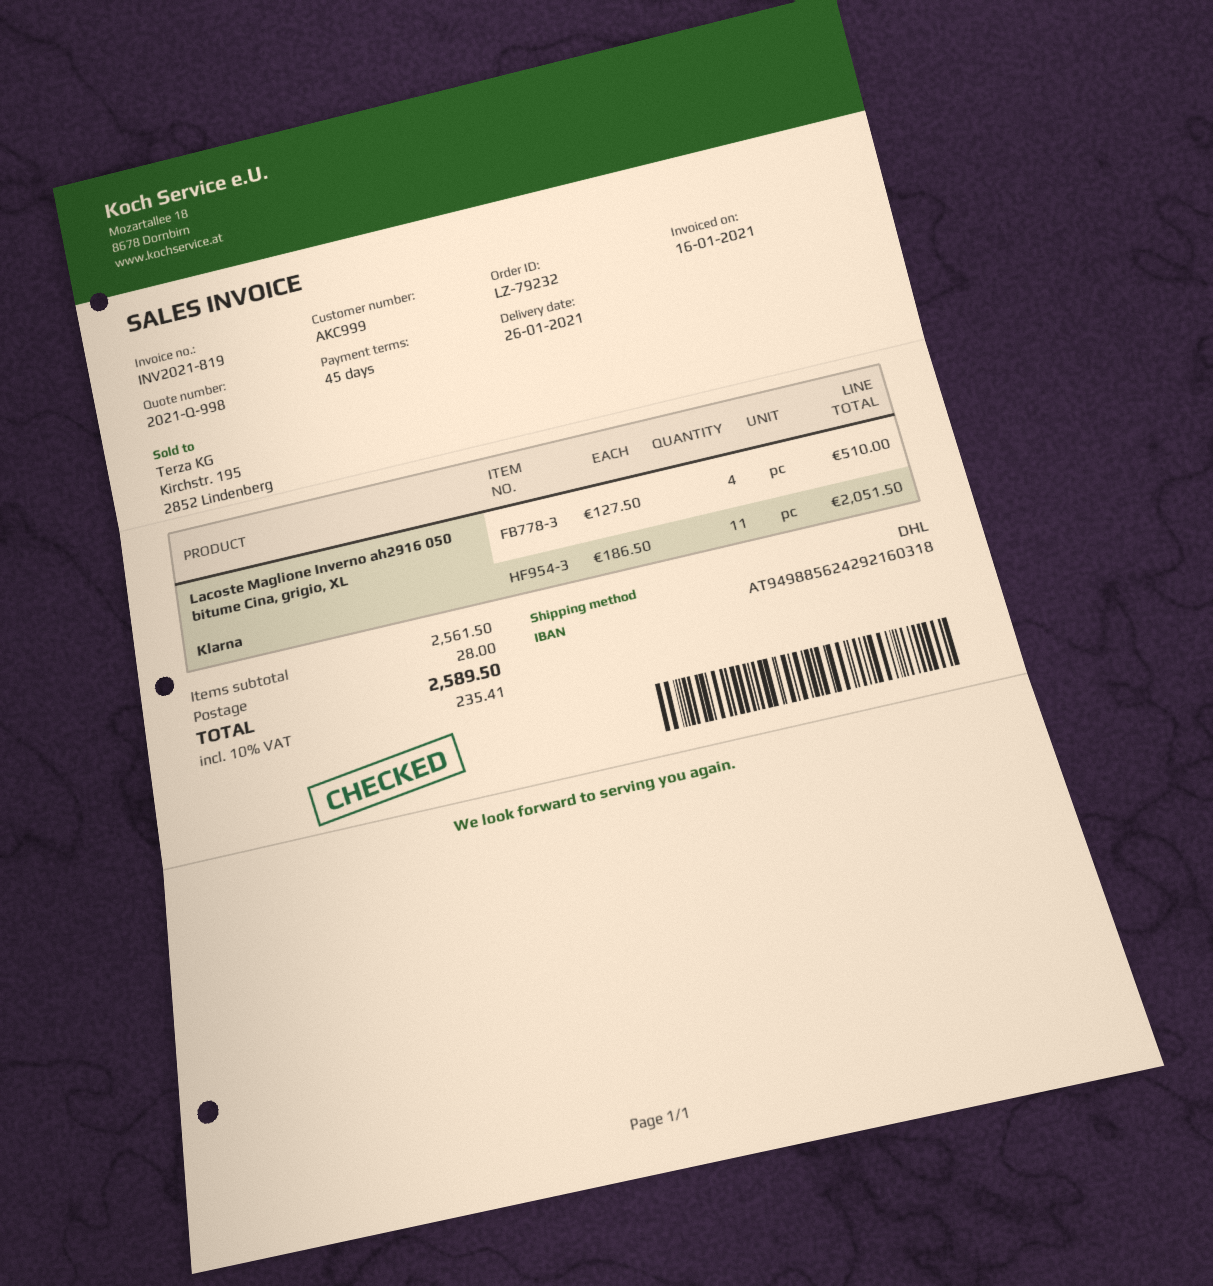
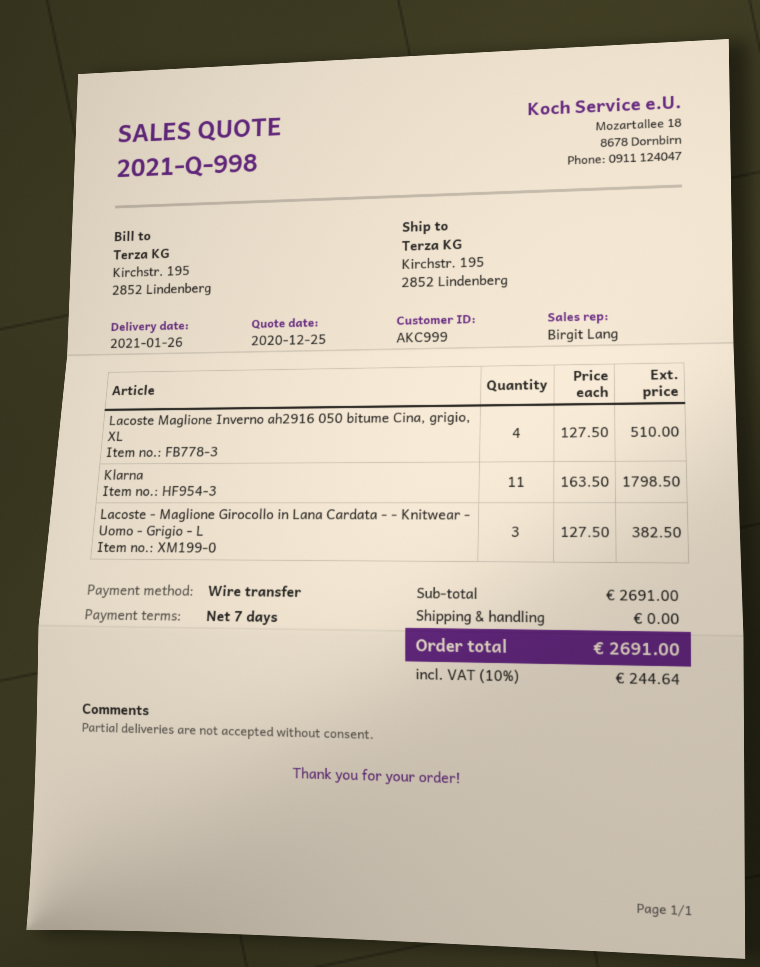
payment terms: 45 days -> 7 days
Klarna: 11 x 186.50 = 2051.50 -> 11 x 163.50 = 1798.50
Lacoste - Maglione Girocollo in Lana Cardata - - Knitwear - Uomo - Grigio - L: none -> 3 x 127.50 = 382.50
subtotal: 2561.50 -> 2691.00
shipping: 28.00 -> 0.00
tax: 10% = 235.41 -> 10% = 244.64
total: 2589.50 -> 2691.00

